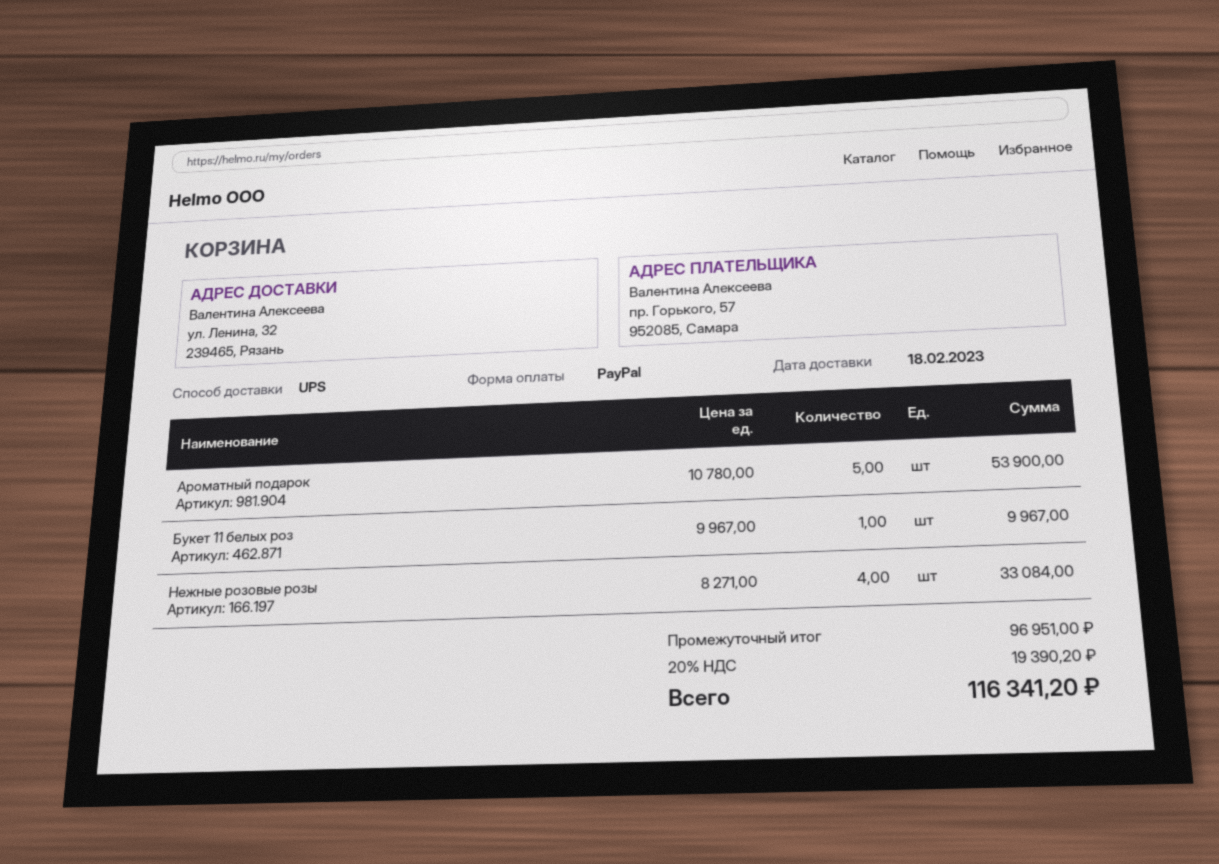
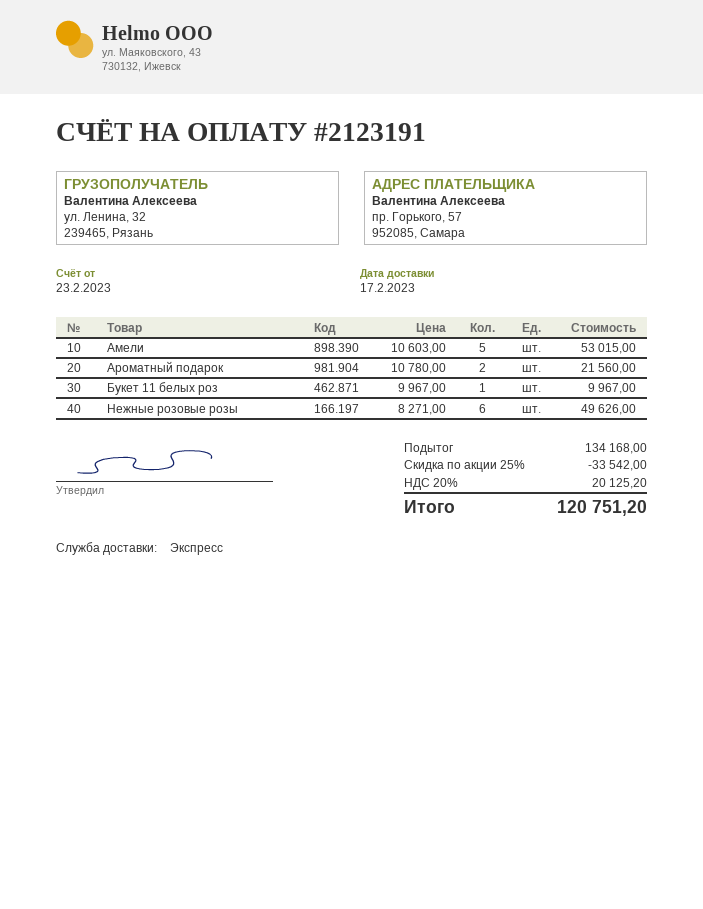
delivery date: 2023-02-18 -> 2023-02-17
shipping method: UPS -> express
Ароматный подарок: 5 x 10780.00 = 53900.00 -> 2 x 10780.00 = 21560.00
Нежные розовые розы: 4 x 8271.00 = 33084.00 -> 6 x 8271.00 = 49626.00
Амели: none -> 5 x 10603.00 = 53015.00
subtotal: 96951.00 -> 134168.00
discount: none -> 25% = 33542.00
tax: 20% = 19390.20 -> 20% = 20125.20
total: 116341.20 -> 120751.20

